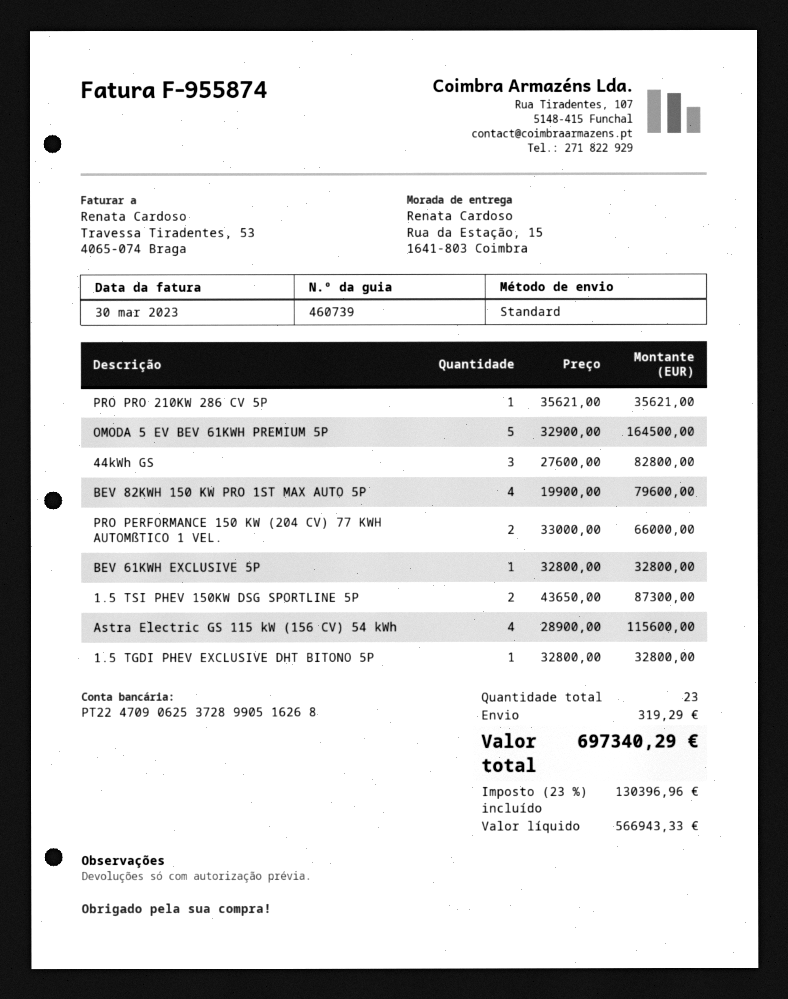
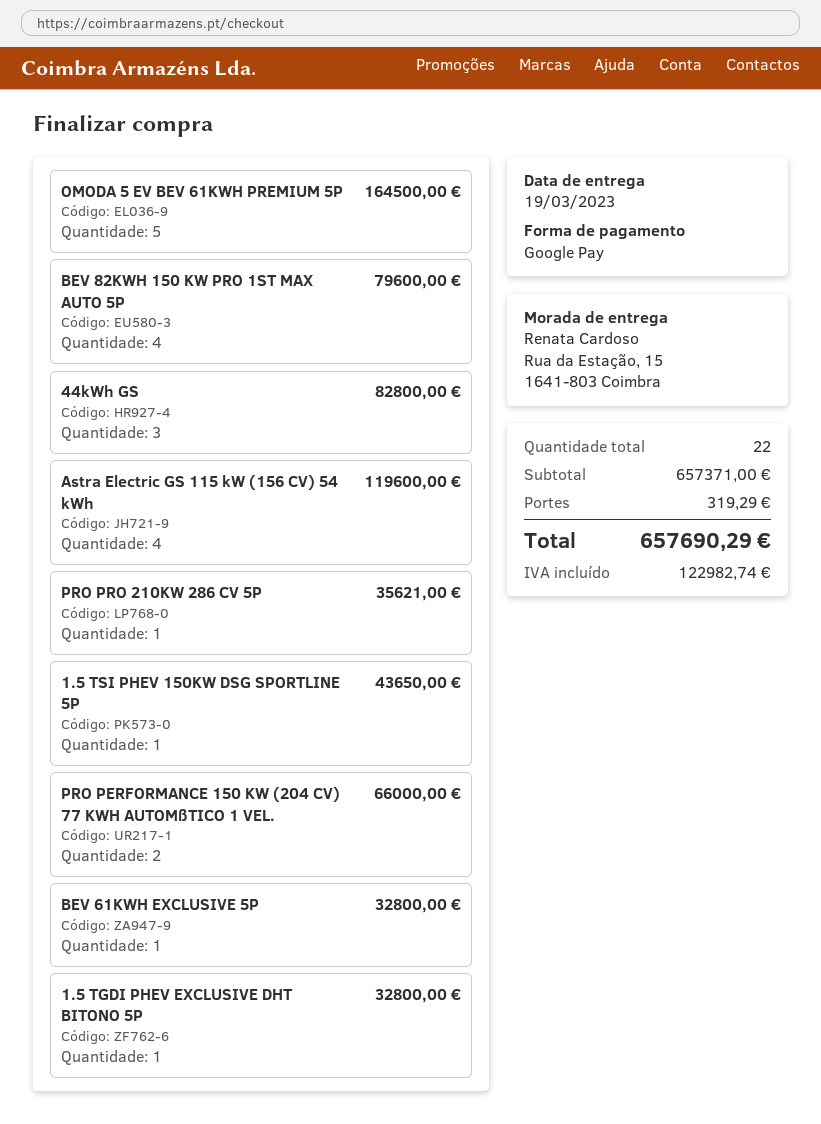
1.5 TSI PHEV 150KW DSG SPORTLINE 5P: 2 for 87300.00 -> 1 for 43650.00
Astra Electric GS 115 kW (156 CV) 54 kWh: 4 for 115600.00 -> 4 for 119600.00
total quantity: 23 -> 22
tax: 130396.96 -> 122982.74
total: 697340.29 -> 657690.29

